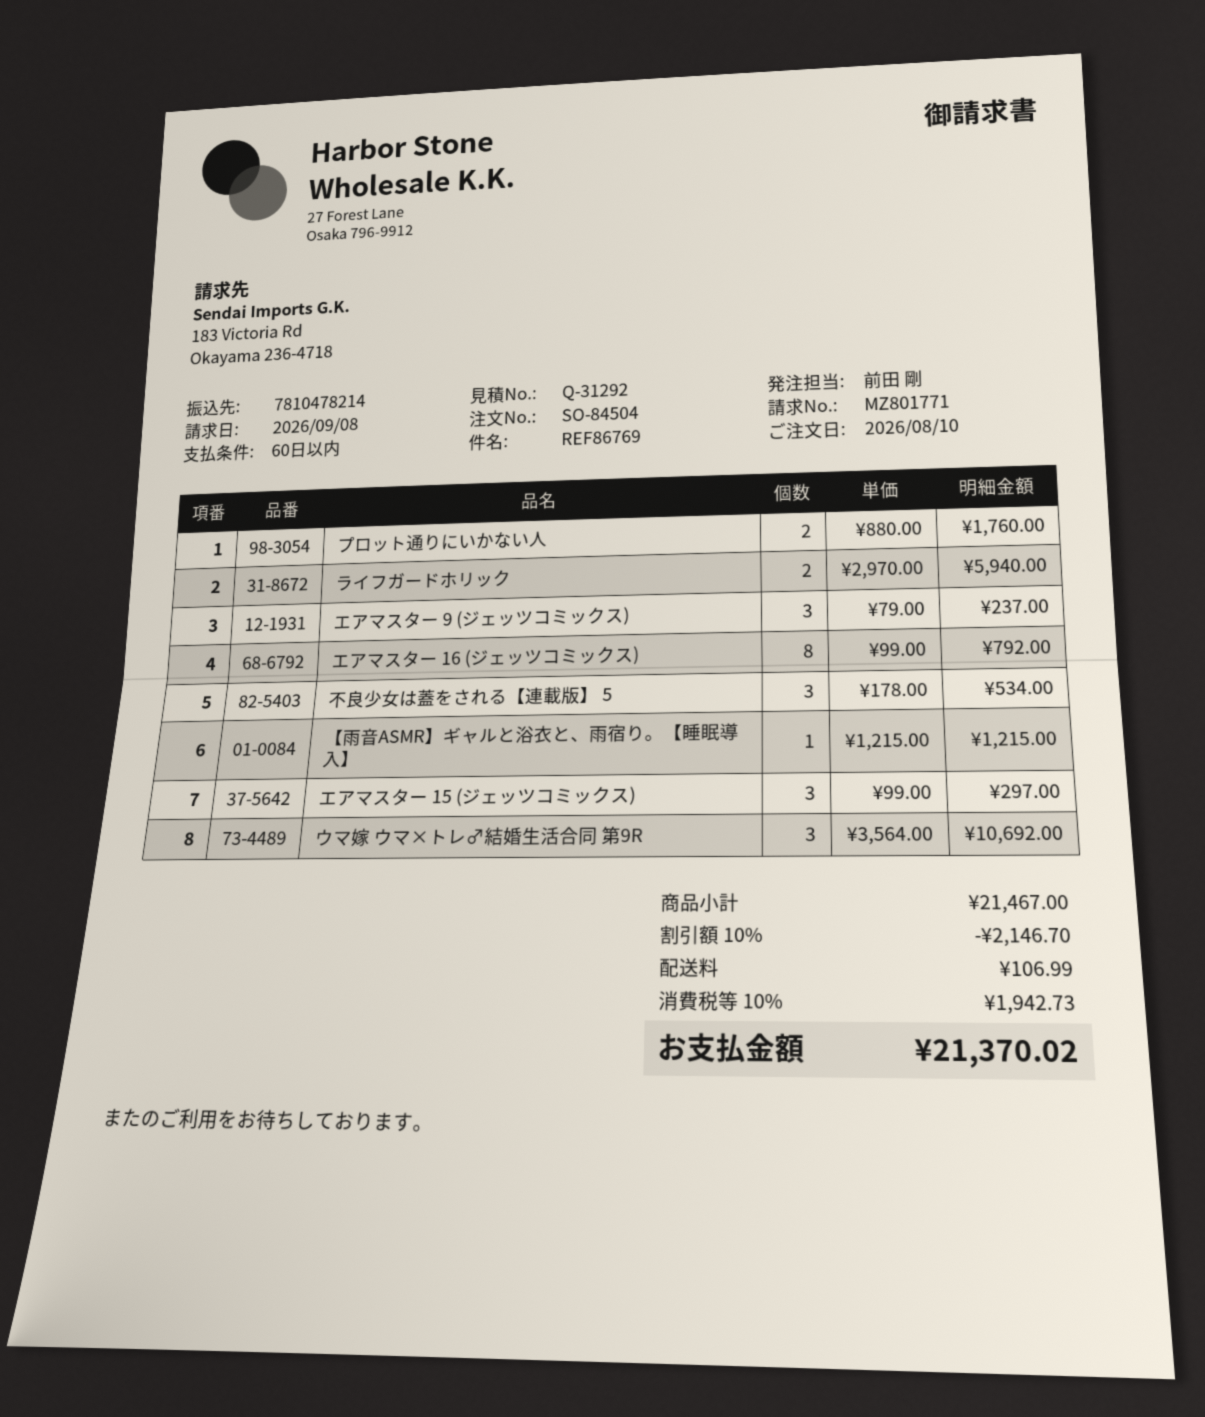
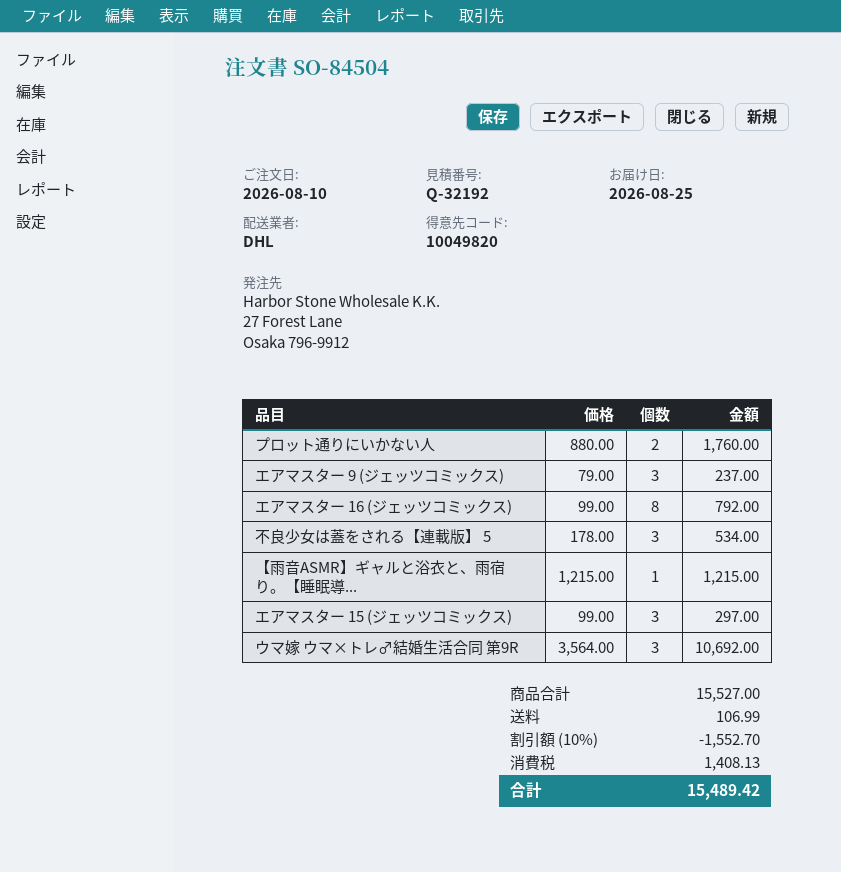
quote number: Q-31292 -> Q-32192
ライフガードホリック: 2 x 2970.00 = 5940.00 -> none
subtotal: 21467.00 -> 15527.00
discount: 10% = 2146.70 -> 10% = 1552.70
tax: 1942.73 -> 1408.13
total: 21370.02 -> 15489.42

